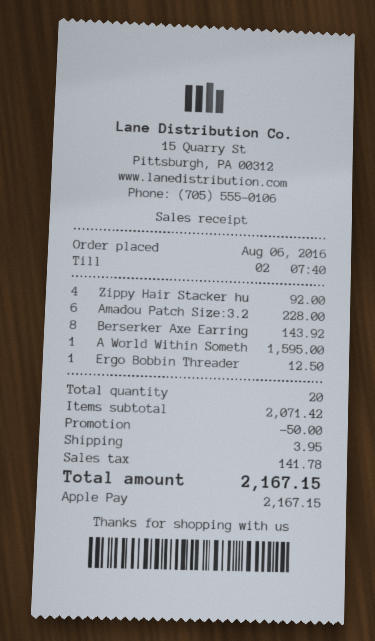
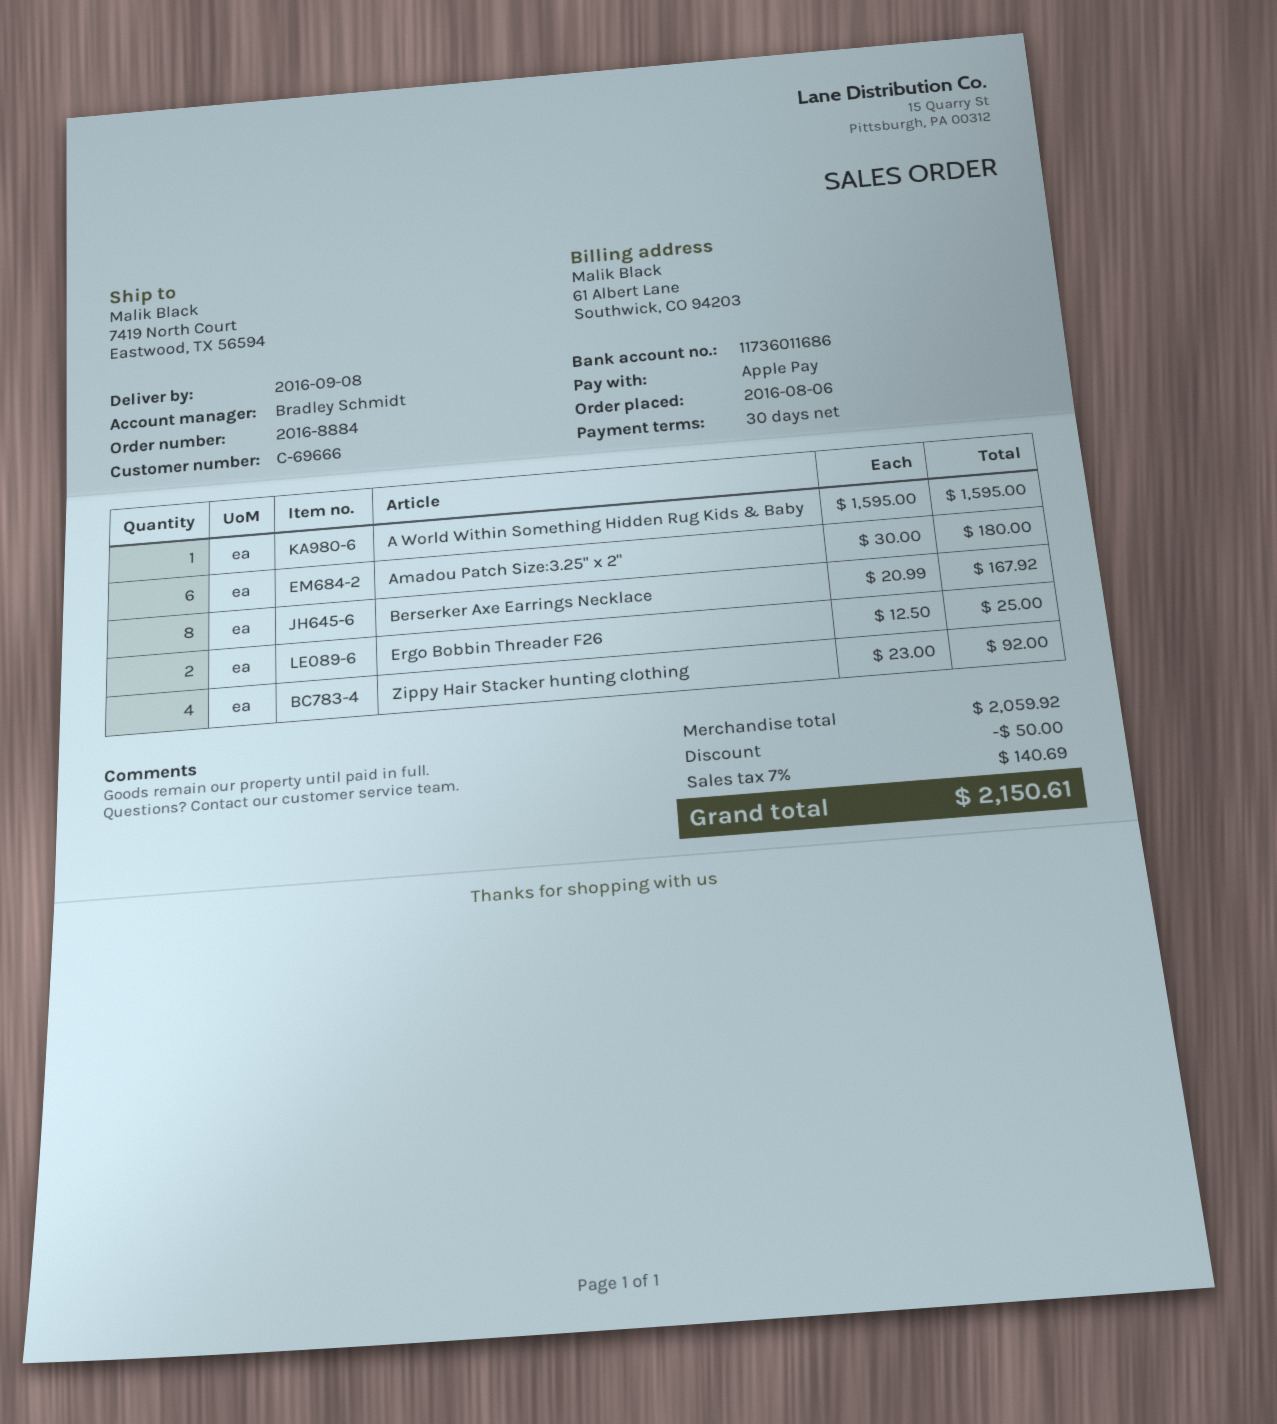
Amadou Patch Size:3.2: 6 for 228.00 -> 6 for 180.00
Berserker Axe Earring: 8 for 143.92 -> 8 for 167.92
Ergo Bobbin Threader: 1 for 12.50 -> 2 for 25.00
subtotal: 2071.42 -> 2059.92
shipping: 3.95 -> none
tax: 141.78 -> 140.69
total: 2167.15 -> 2150.61

